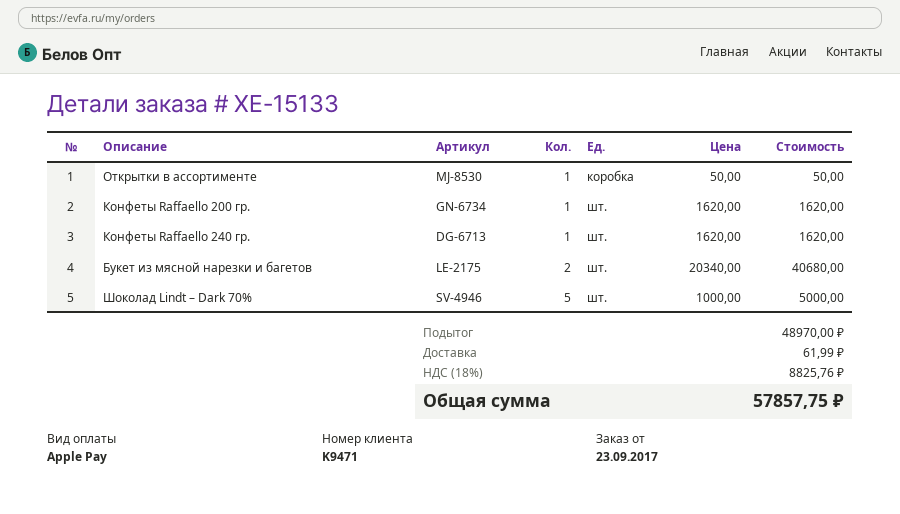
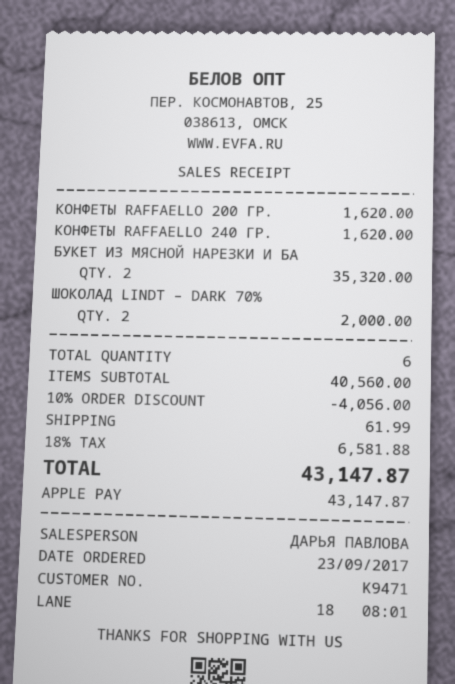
Открытки в ассортименте: 1 for 50.00 -> none
Букет из мясной нарезки и багетов: 2 for 40680.00 -> 2 for 35320.00
Шоколад Lindt – Dark 70%: 5 for 5000.00 -> 2 for 2000.00
subtotal: 48970.00 -> 40560.00
discount: none -> 10% = 4056.00
tax: 18% = 8825.76 -> 18% = 6581.88
total: 57857.75 -> 43147.87

